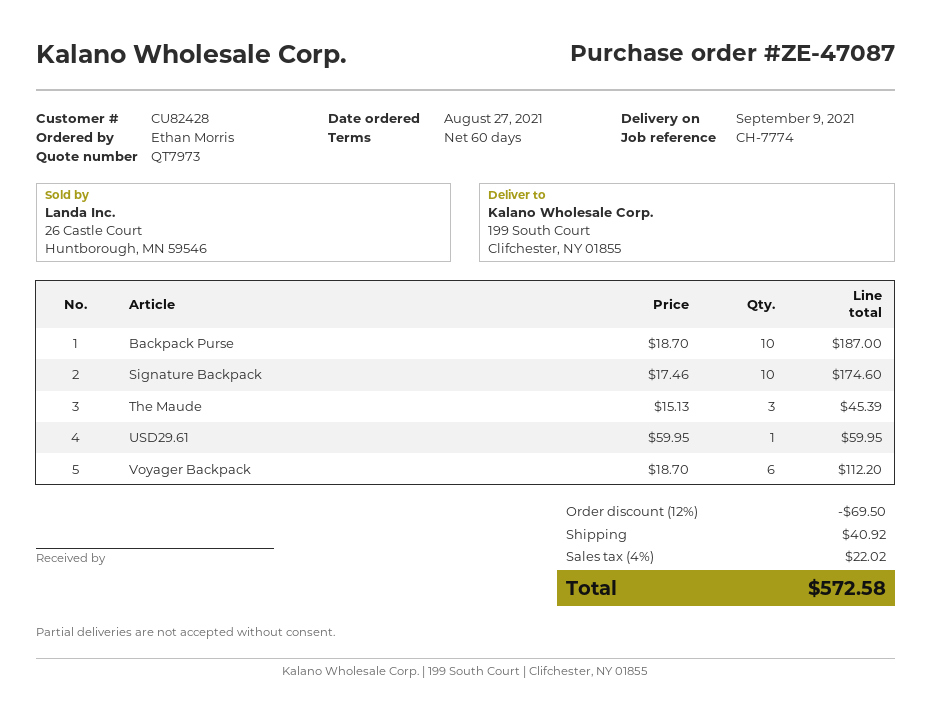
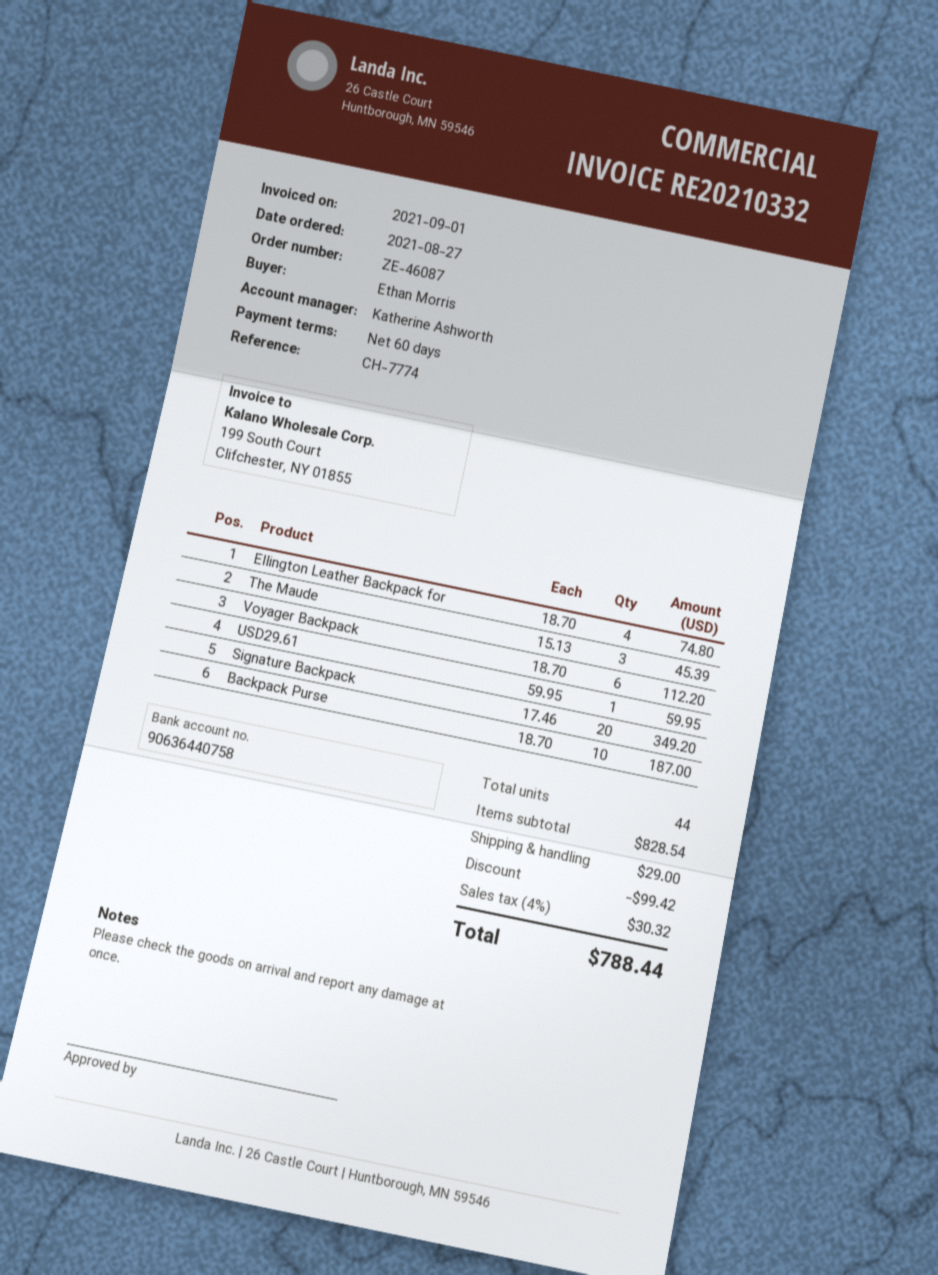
order number: ZE-47087 -> ZE-46087
Signature Backpack: 10 x 17.46 = 174.60 -> 20 x 17.46 = 349.20
Ellington Leather Backpack for: none -> 4 x 18.70 = 74.80
discount: 69.50 -> 99.42
shipping: 40.92 -> 29.00
tax: 4% = 22.02 -> 4% = 30.32
total: 572.58 -> 788.44

